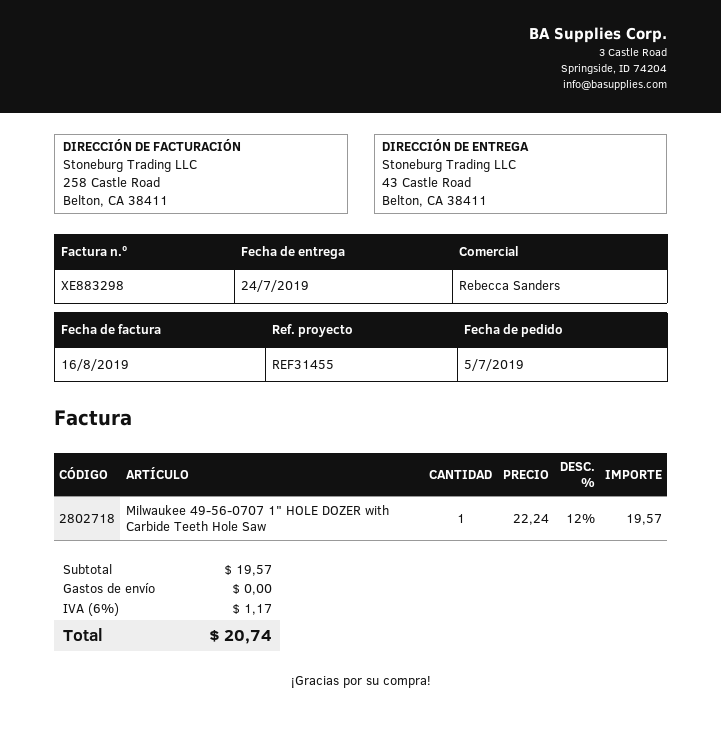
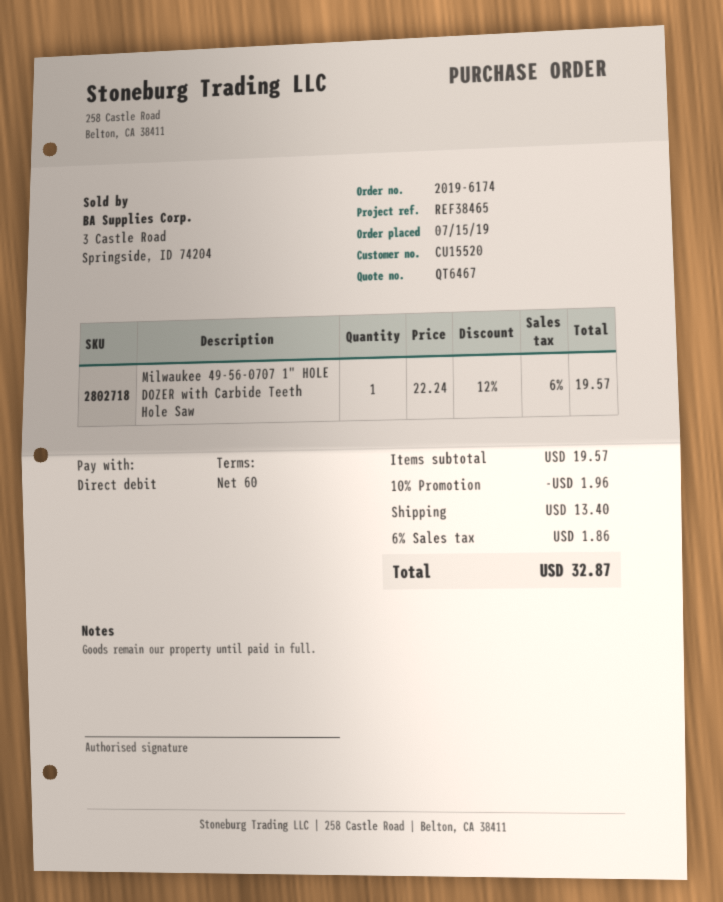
order date: 2019-07-05 -> 2019-07-15
reference: REF31455 -> REF38465
discount: none -> 10% = 1.96
shipping: 0.00 -> 13.40
tax: 6% = 1.17 -> 6% = 1.86
total: 20.74 -> 32.87

